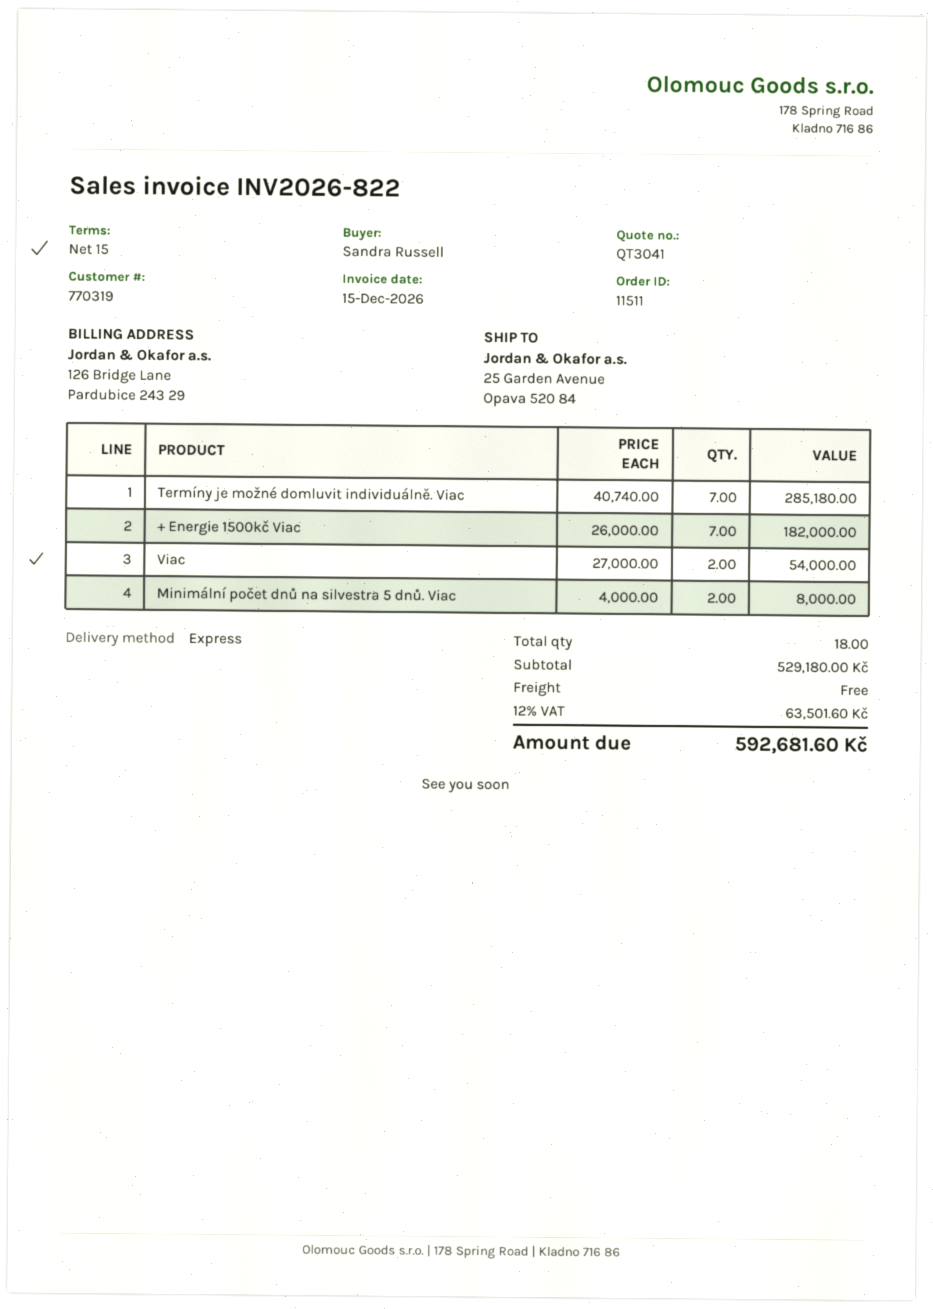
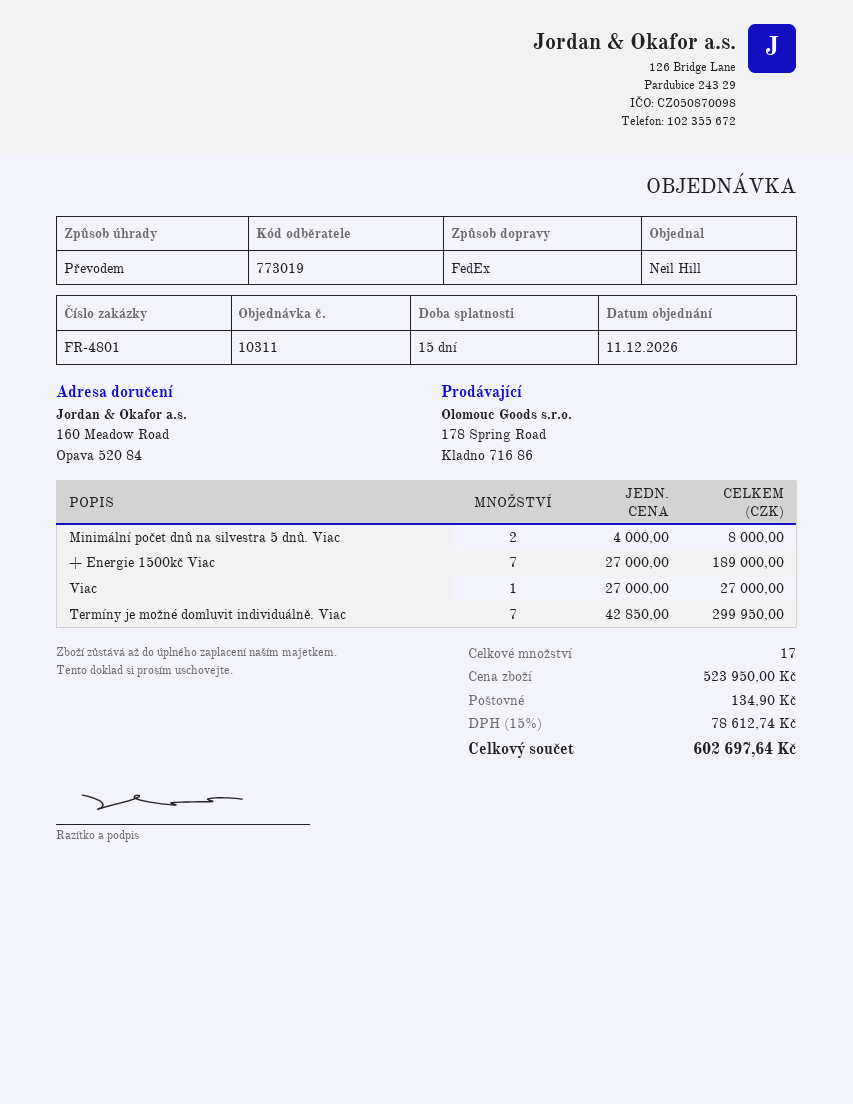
order number: 11511 -> 10311
customer number: 770319 -> 773019
ordered by: Sandra Russell -> Neil Hill
shipping method: express -> FedEx
ship to: 25 Garden Avenue, Opava 520 84 -> 160 Meadow Road, Opava 520 84
Termíny je možné domluvit individuálně. Viac: 7 x 40740.00 = 285180.00 -> 7 x 42850.00 = 299950.00
+ Energie 1500kč Viac: 7 x 26000.00 = 182000.00 -> 7 x 27000.00 = 189000.00
Viac: 2 x 27000.00 = 54000.00 -> 1 x 27000.00 = 27000.00
total quantity: 18 -> 17
subtotal: 529180.00 -> 523950.00
shipping: 0.00 -> 134.90
tax: 12% = 63501.60 -> 15% = 78612.74
total: 592681.60 -> 602697.64

